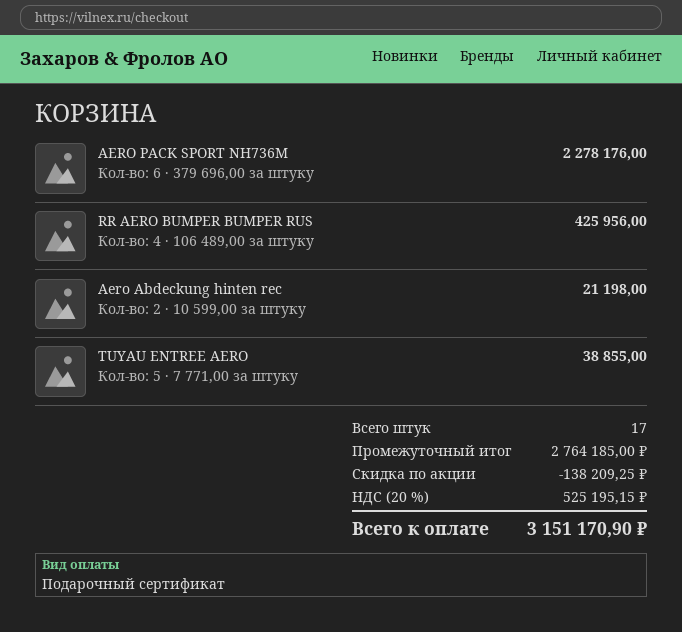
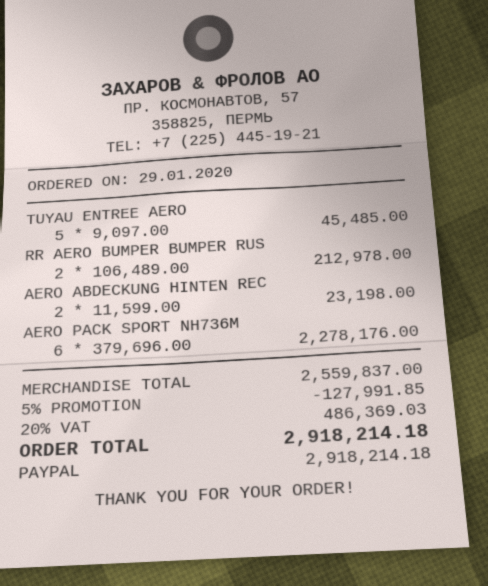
payment method: gift card -> PayPal
RR AERO BUMPER BUMPER RUS: 4 x 106489.00 = 425956.00 -> 2 x 106489.00 = 212978.00
Aero Abdeckung hinten rec: 2 x 10599.00 = 21198.00 -> 2 x 11599.00 = 23198.00
TUYAU ENTREE AERO: 5 x 7771.00 = 38855.00 -> 5 x 9097.00 = 45485.00
subtotal: 2764185.00 -> 2559837.00
discount: 138209.25 -> 127991.85
tax: 20% = 525195.15 -> 20% = 486369.03
total: 3151170.90 -> 2918214.18

